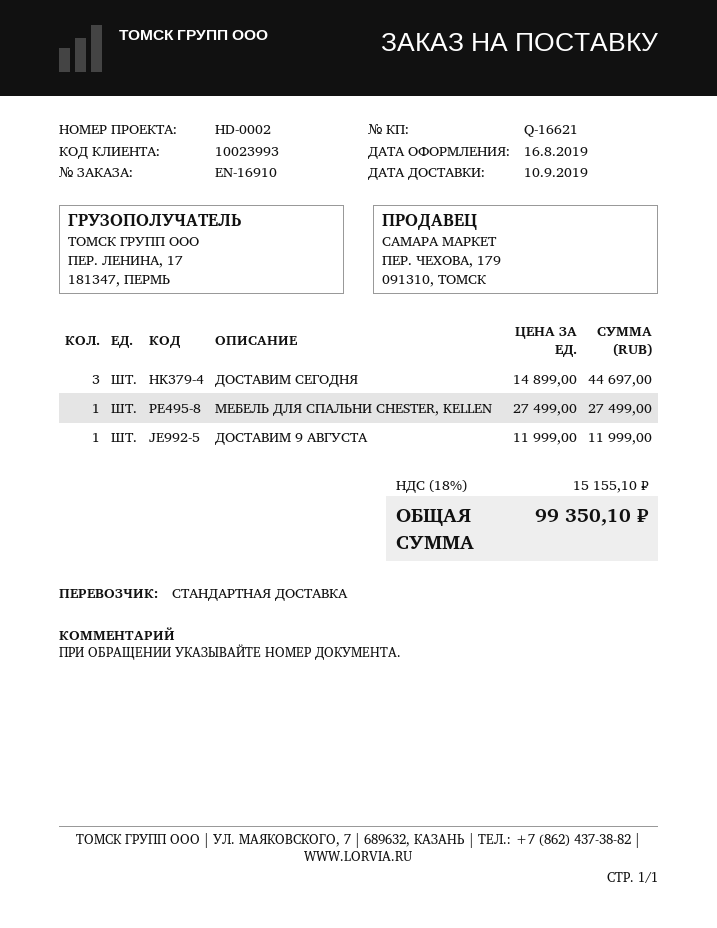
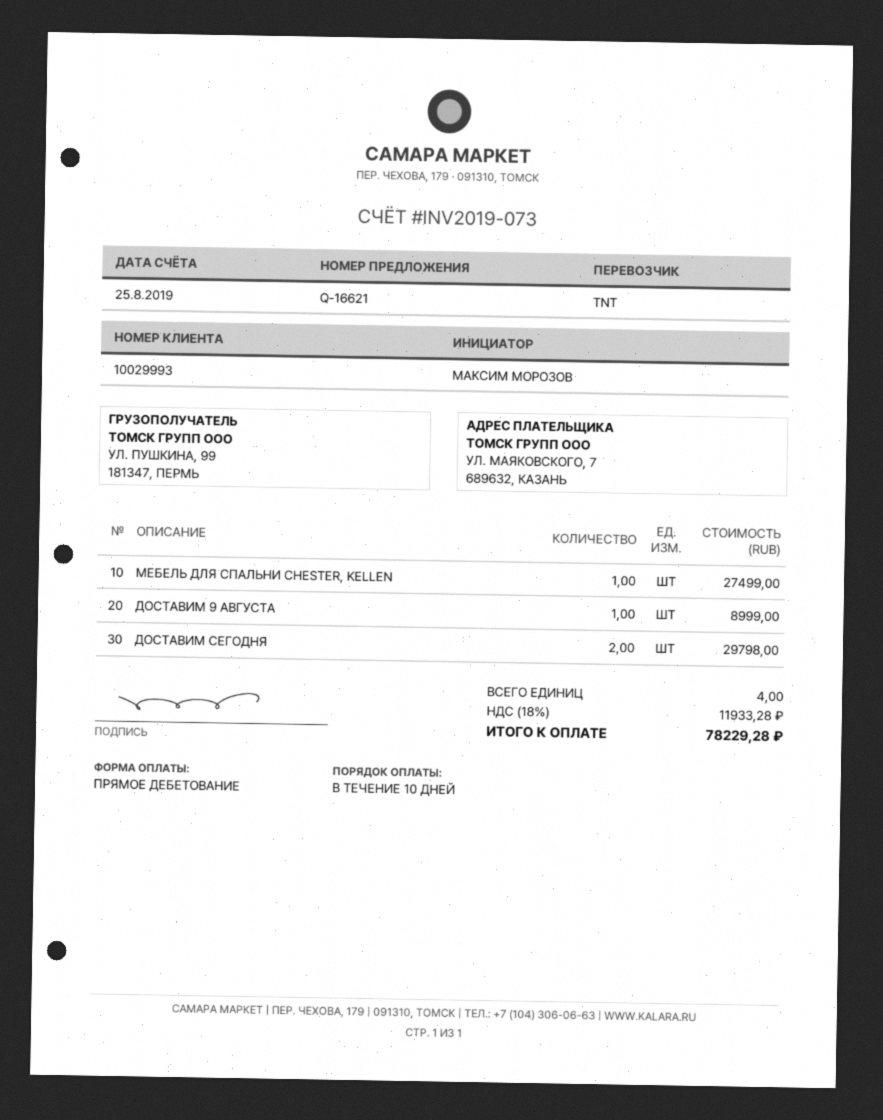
customer number: 10023993 -> 10029993
shipping method: standard -> TNT
ship to: ПЕР. ЛЕНИНА, 17, 181347, ПЕРМЬ -> УЛ. ПУШКИНА, 99, 181347, ПЕРМЬ
ДОСТАВИМ СЕГОДНЯ: 3 for 44697.00 -> 2 for 29798.00
ДОСТАВИМ 9 АВГУСТА: 1 for 11999.00 -> 1 for 8999.00
tax: 18% = 15155.10 -> 18% = 11933.28
total: 99350.10 -> 78229.28

